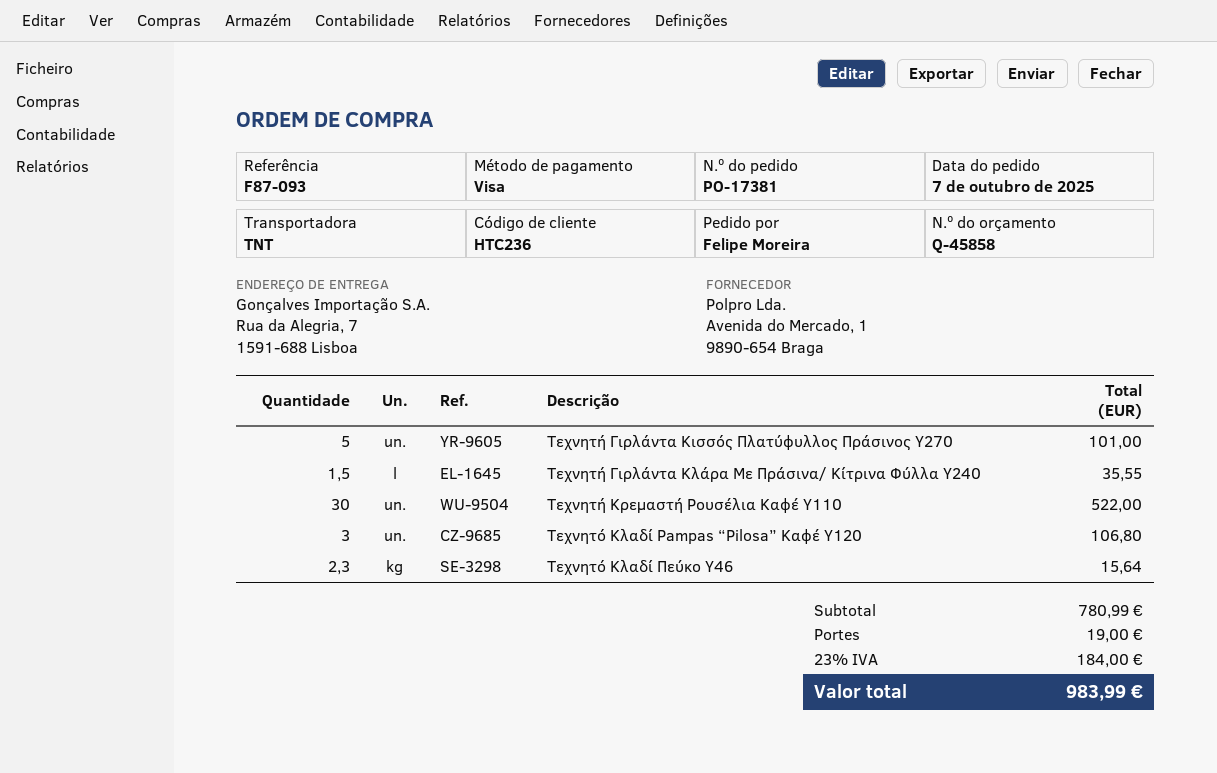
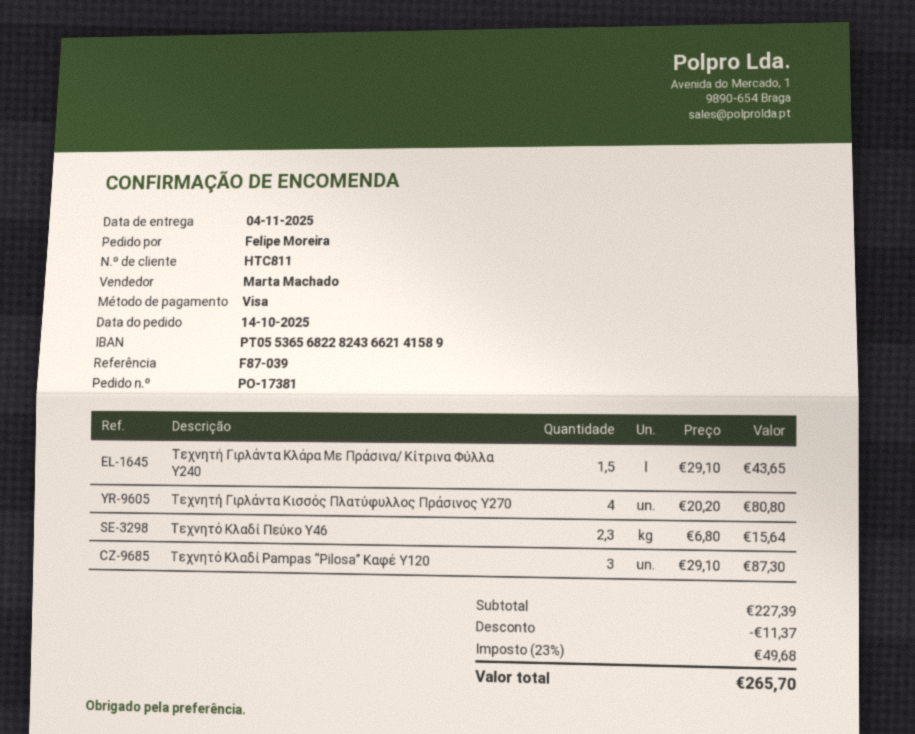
order date: 2025-10-07 -> 2025-10-14
customer number: HTC236 -> HTC811
reference: F87-093 -> F87-039
Τεχνητή Γιρλάντα Κισσός Πλατύφυλλος Πράσινος Y270: 5 for 101.00 -> 4 for 80.80
Τεχνητή Γιρλάντα Κλάρα Με Πράσινα/ Κίτρινα Φύλλα Υ240: 1.5 for 35.55 -> 1.5 for 43.65
Τεχνητή Κρεμαστή Ρουσέλια Καφέ Υ110: 30 for 522.00 -> none
Τεχνητό Κλαδί Pampas “Pilosa” Καφέ Υ120: 3 for 106.80 -> 3 for 87.30
subtotal: 780.99 -> 227.39
discount: none -> 11.37
shipping: 19.00 -> none
tax: 23% = 184.00 -> 23% = 49.68
total: 983.99 -> 265.70

